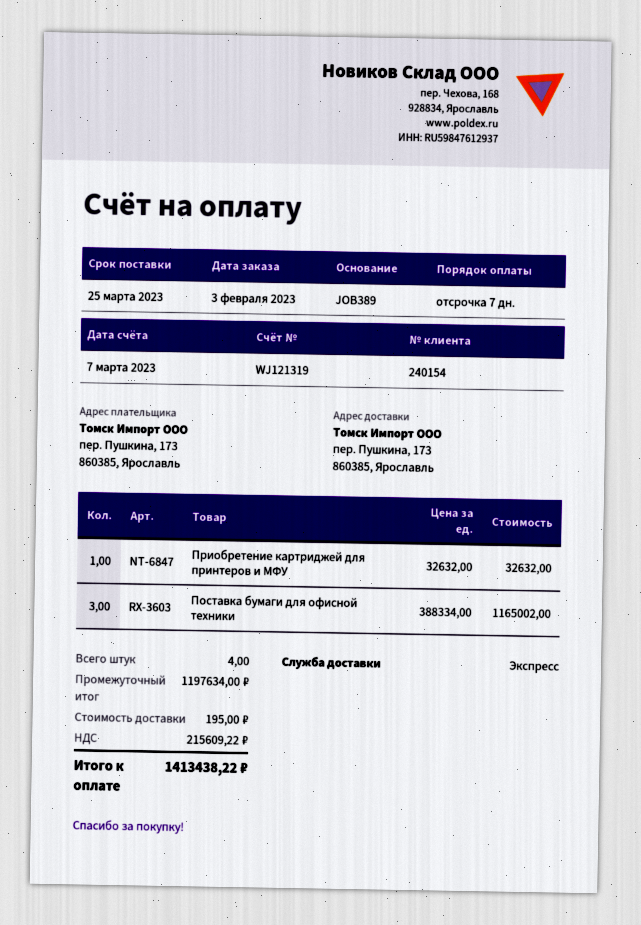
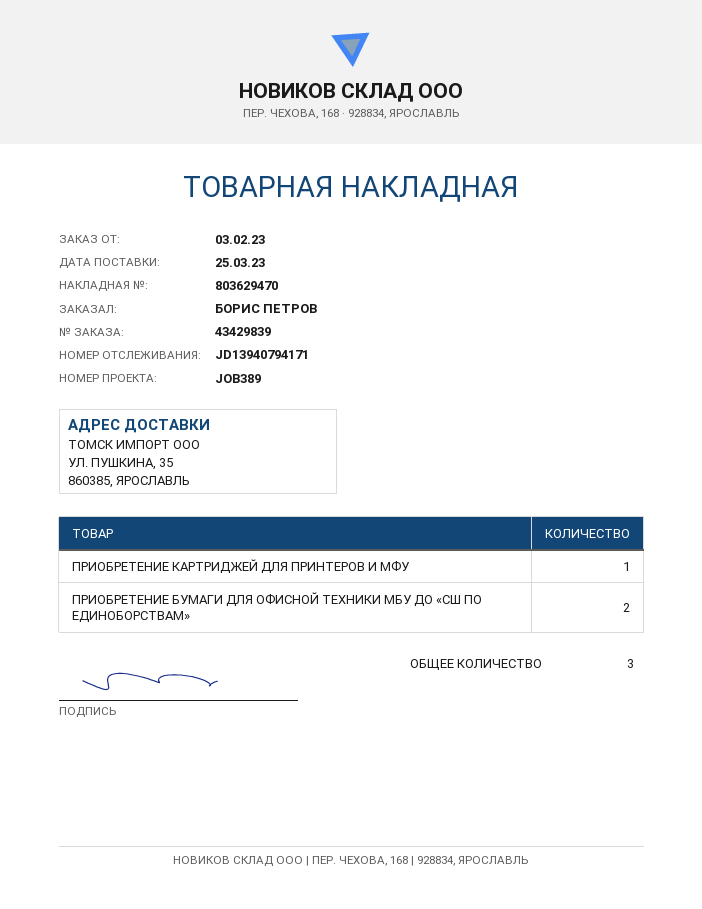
ship to: пер. Пушкина, 173, 860385, Ярославль -> УЛ. ПУШКИНА, 35, 860385, ЯРОСЛАВЛЬ
Поставка бумаги для офисной техники: 3 -> none
ПРИОБРЕТЕНИЕ БУМАГИ ДЛЯ ОФИСНОЙ ТЕХНИКИ МБУ ДО «СШ ПО ЕДИНОБОРСТВАМ»: none -> 2
total quantity: 4 -> 3

